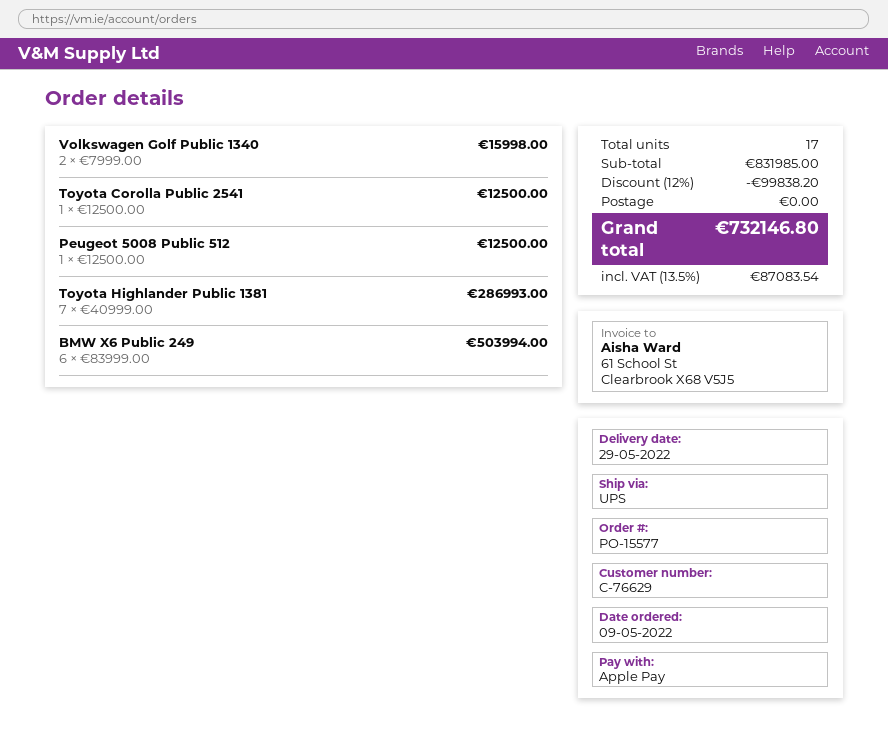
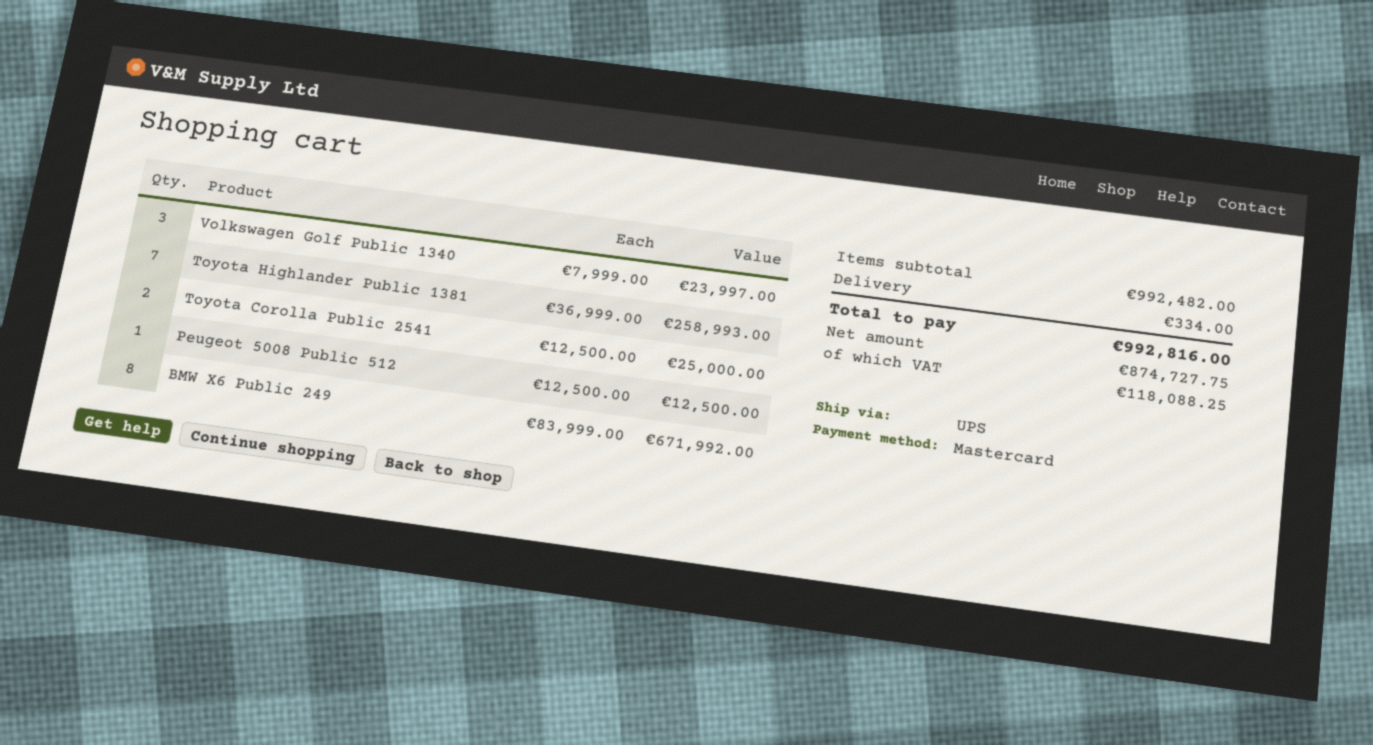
payment method: Apple Pay -> Mastercard
Volkswagen Golf Public 1340: 2 x 7999.00 = 15998.00 -> 3 x 7999.00 = 23997.00
Toyota Corolla Public 2541: 1 x 12500.00 = 12500.00 -> 2 x 12500.00 = 25000.00
Toyota Highlander Public 1381: 7 x 40999.00 = 286993.00 -> 7 x 36999.00 = 258993.00
BMW X6 Public 249: 6 x 83999.00 = 503994.00 -> 8 x 83999.00 = 671992.00
subtotal: 831985.00 -> 992482.00
discount: 12% = 99838.20 -> none
shipping: 0.00 -> 334.00
tax: 87083.54 -> 118088.25
total: 732146.80 -> 992816.00

